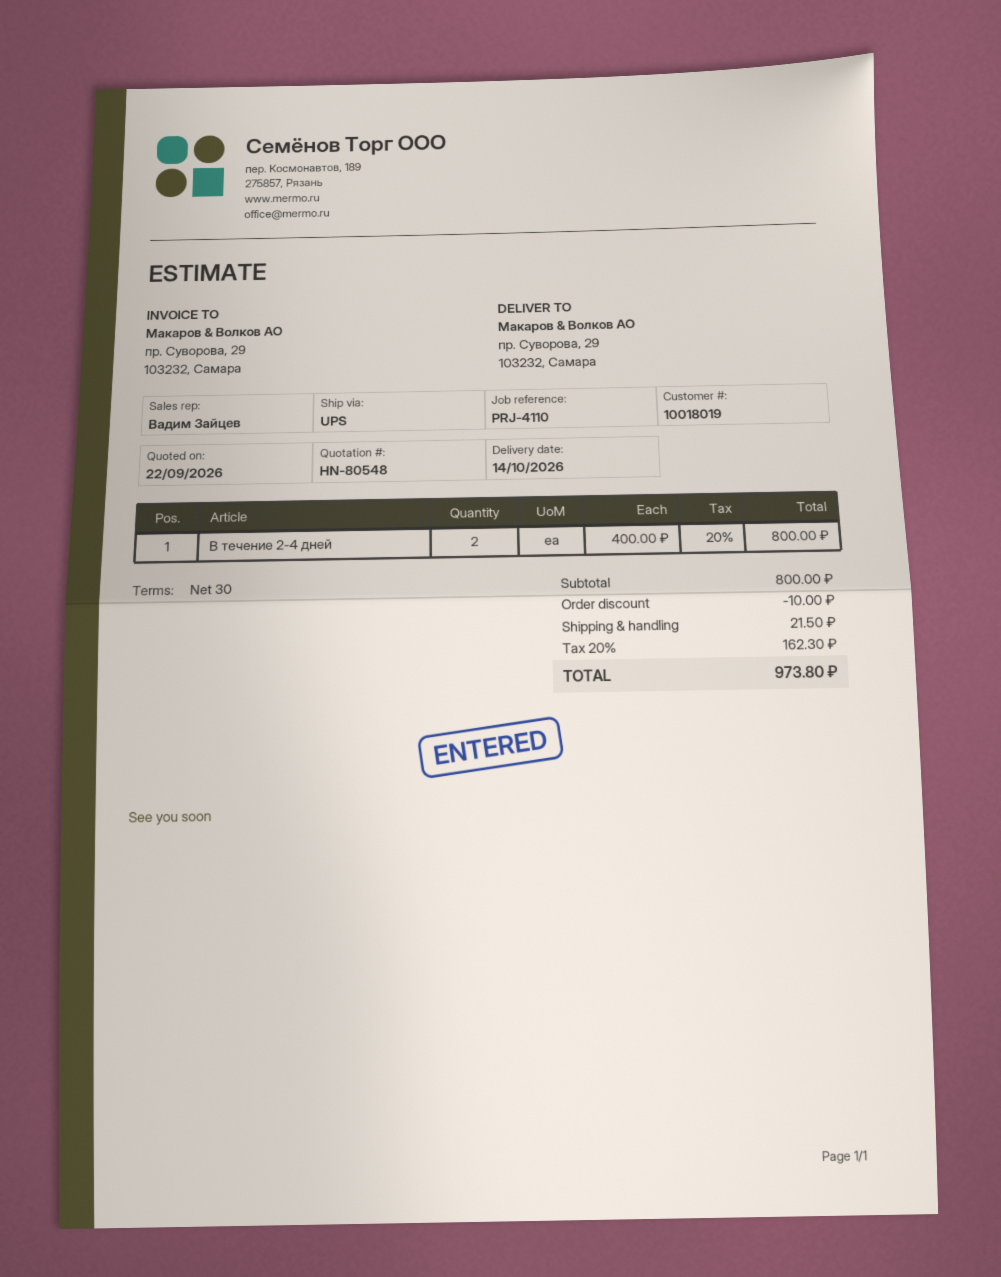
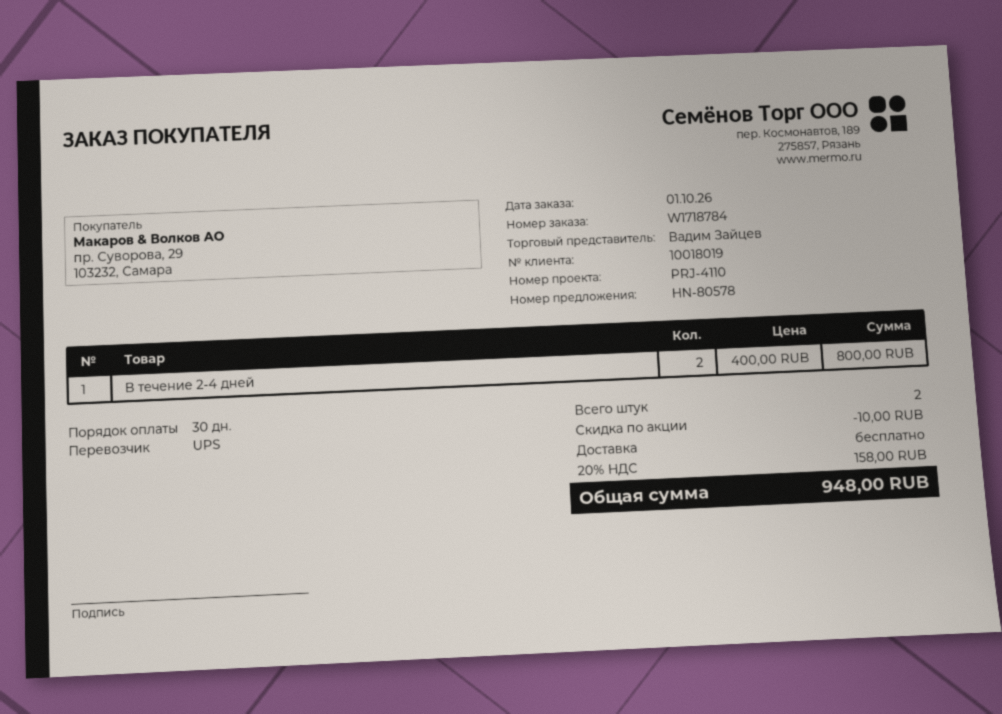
quote number: HN-80548 -> HN-80578
shipping: 21.50 -> 0.00
tax: 20% = 162.30 -> 20% = 158.00
total: 973.80 -> 948.00

